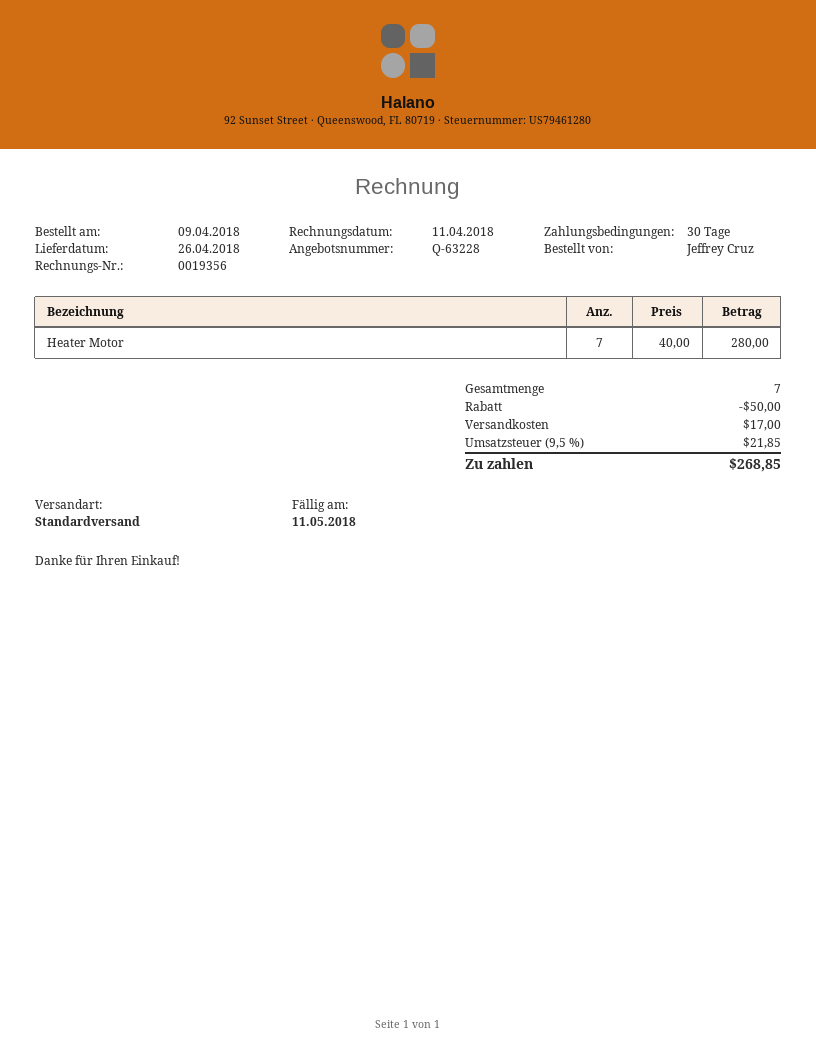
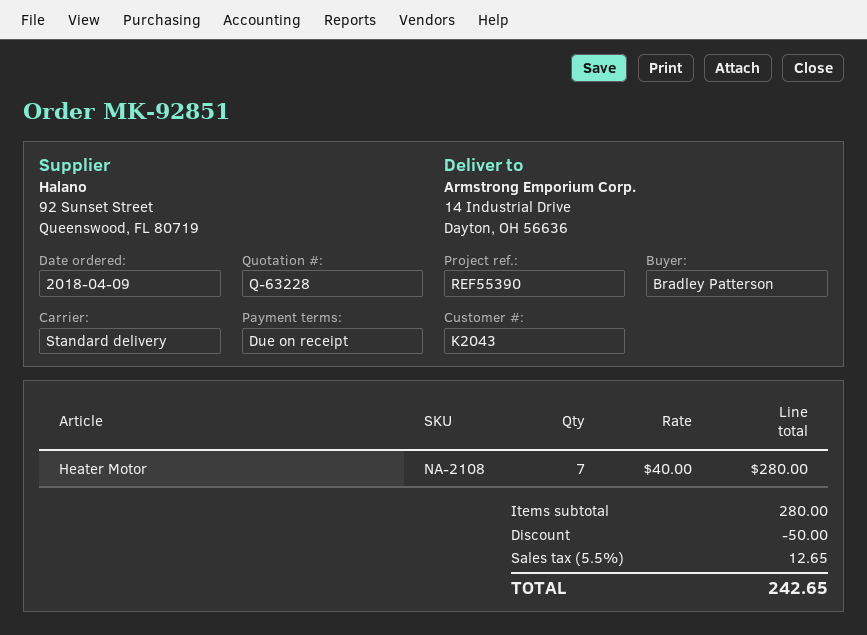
payment terms: 30 days -> on receipt
ordered by: Jeffrey Cruz -> Bradley Patterson
shipping: 17.00 -> none
tax: 9.5% = 21.85 -> 5.5% = 12.65
total: 268.85 -> 242.65

